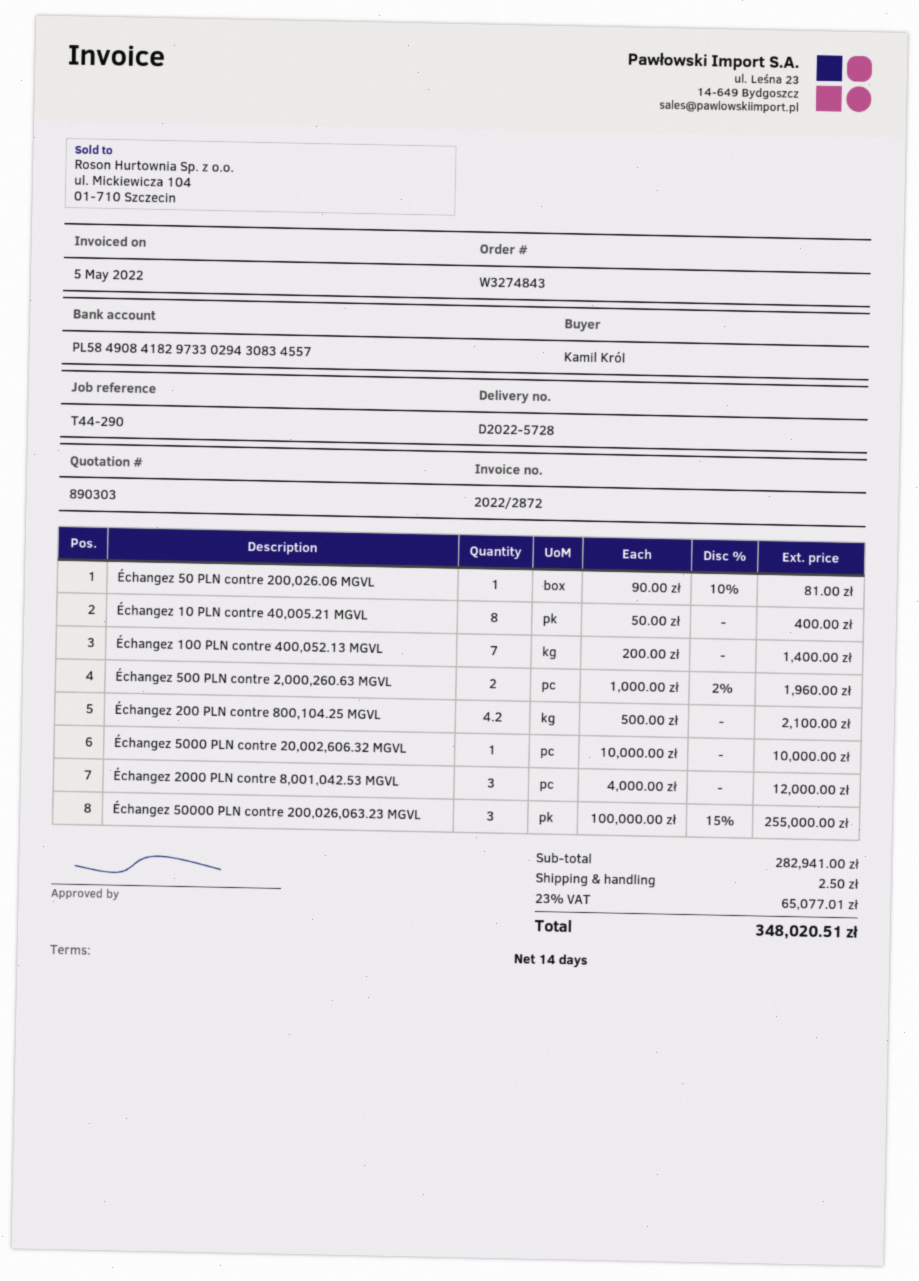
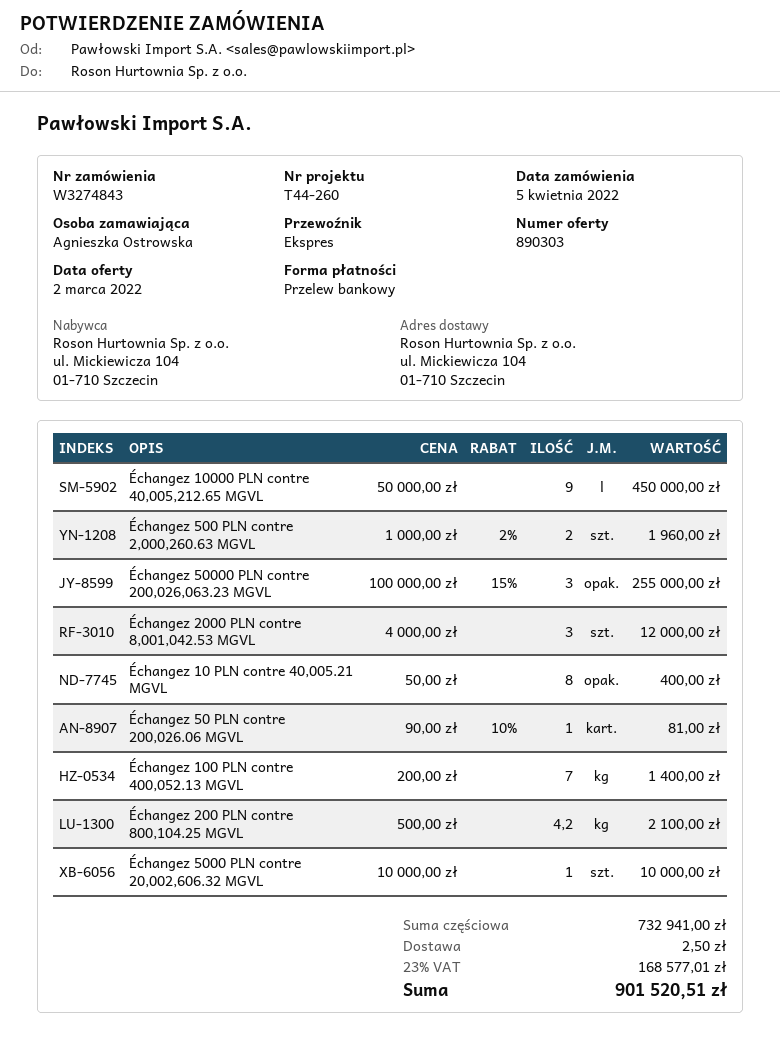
reference: T44-290 -> T44-260
ordered by: Kamil Król -> Agnieszka Ostrowska
Échangez 10000 PLN contre 40,005,212.65 MGVL: none -> 9 x 50000.00 = 450000.00
subtotal: 282941.00 -> 732941.00
tax: 23% = 65077.01 -> 23% = 168577.01
total: 348020.51 -> 901520.51

